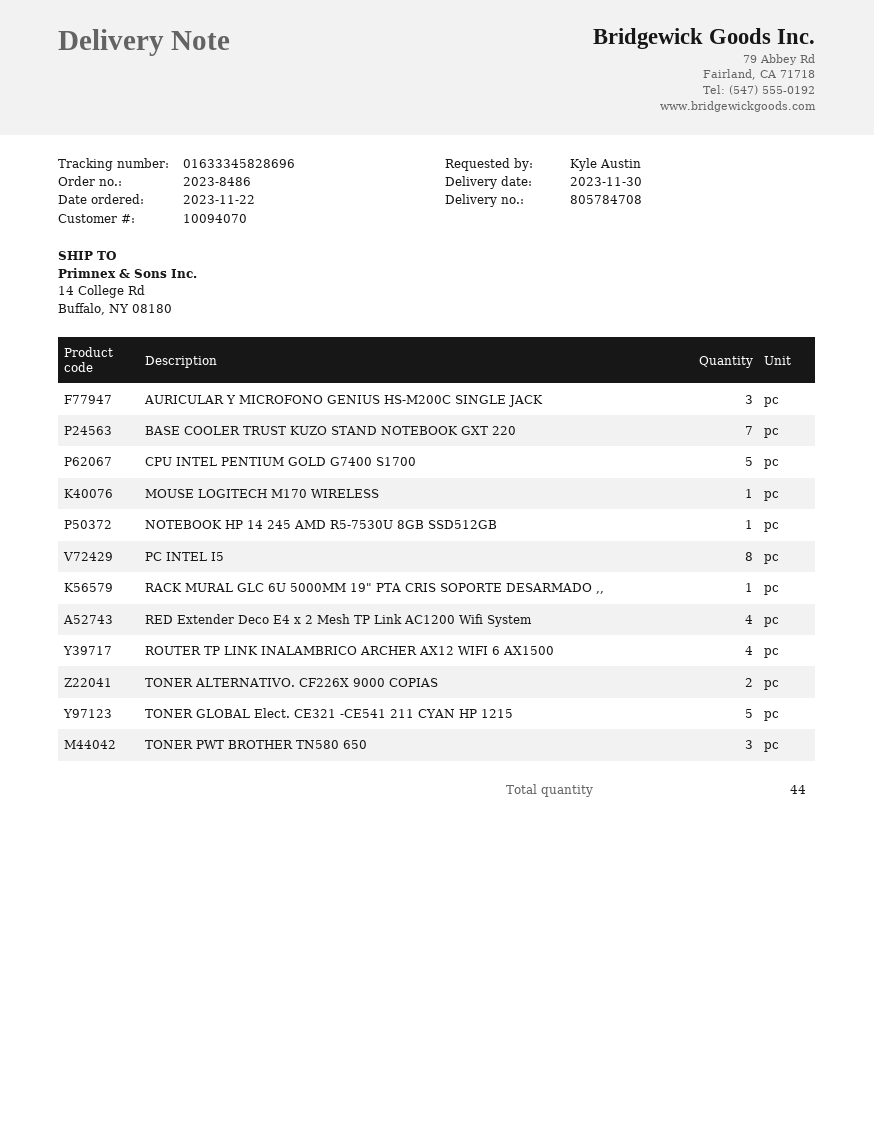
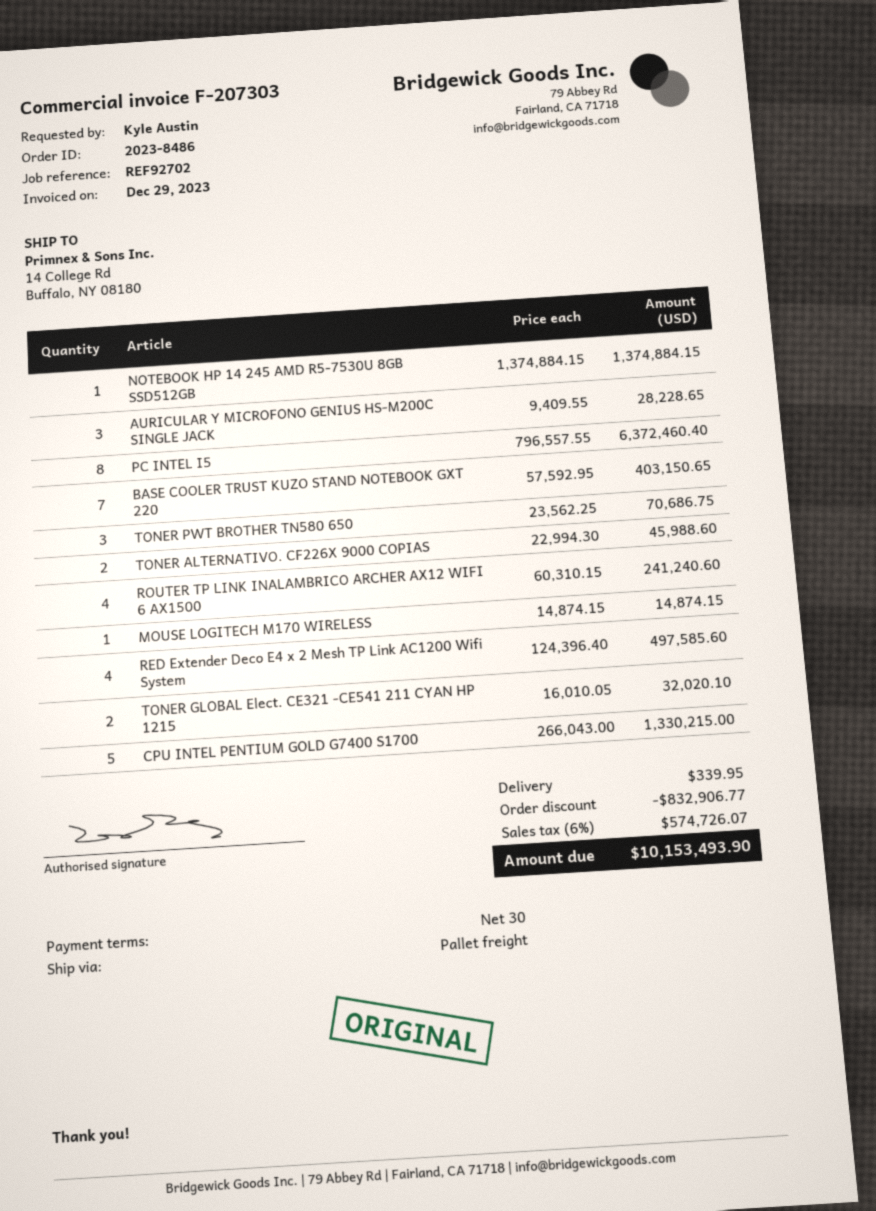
RACK MURAL GLC 6U 5000MM 19" PTA CRIS SOPORTE DESARMADO ,,: 1 -> none
TONER GLOBAL Elect. CE321 -CE541 211 CYAN HP 1215: 5 -> 2

